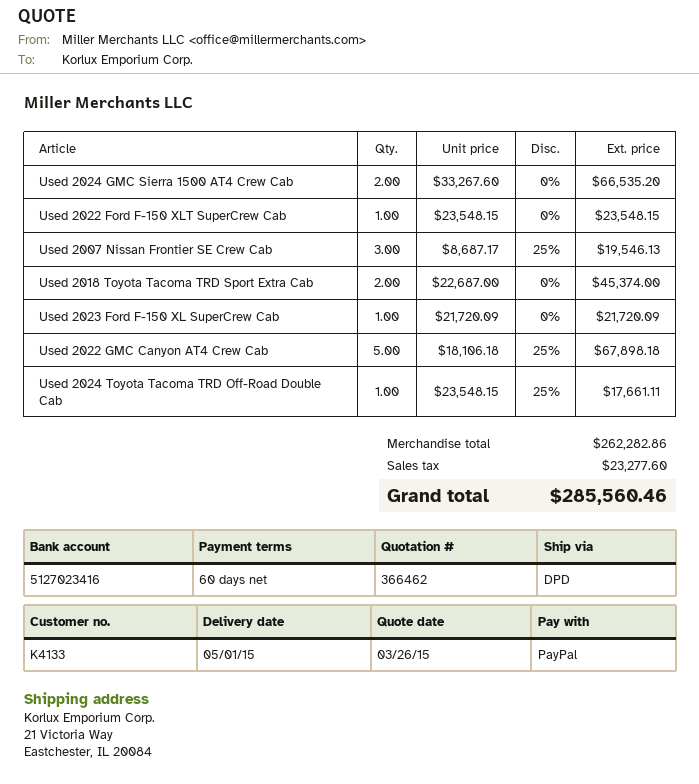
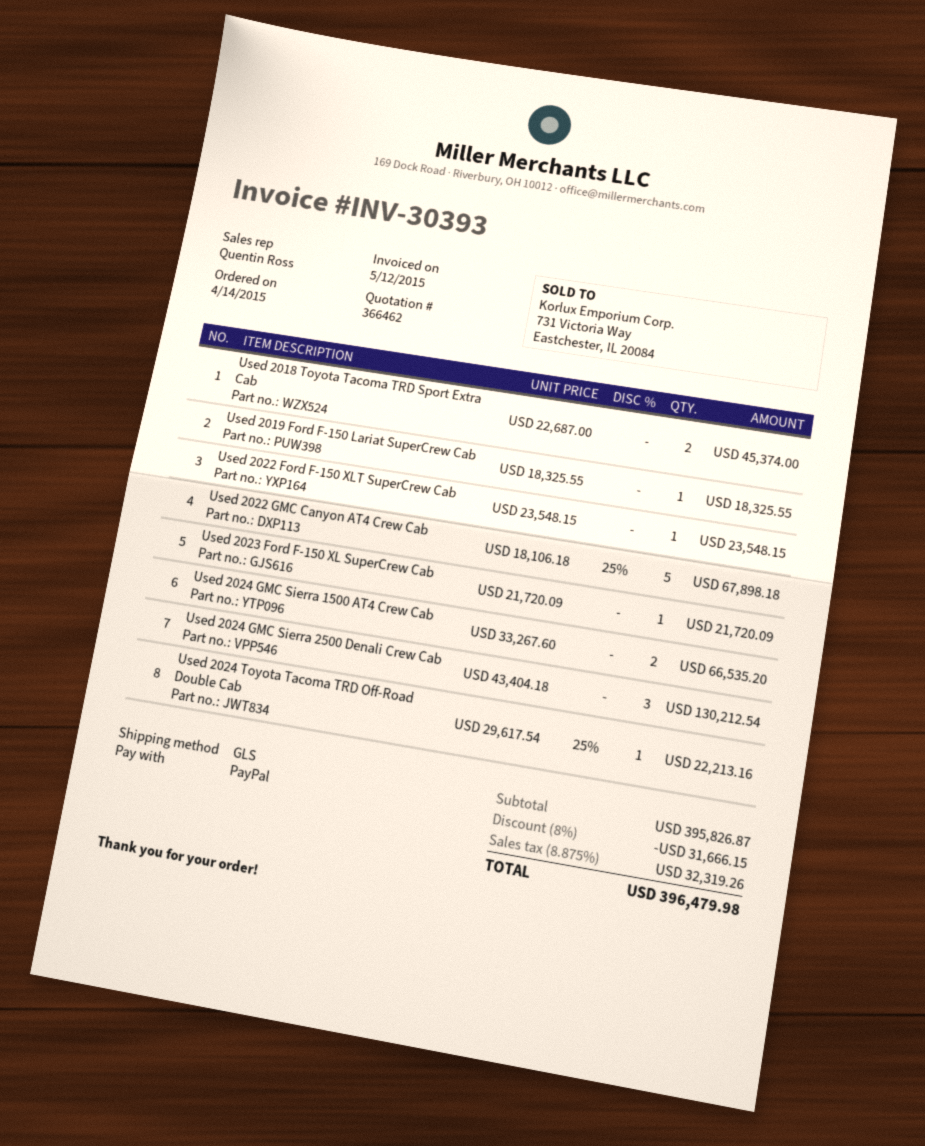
shipping method: DPD -> GLS
Used 2007 Nissan Frontier SE Crew Cab: 3 x 8687.17 - 25% = 19546.13 -> none
Used 2024 Toyota Tacoma TRD Off-Road Double Cab: 1 x 23548.15 - 25% = 17661.11 -> 1 x 29617.54 - 25% = 22213.16
Used 2019 Ford F-150 Lariat SuperCrew Cab: none -> 1 x 18325.55 = 18325.55
Used 2024 GMC Sierra 2500 Denali Crew Cab: none -> 3 x 43404.18 = 130212.54
subtotal: 262282.86 -> 395826.87
discount: none -> 8% = 31666.15
tax: 23277.60 -> 32319.26
total: 285560.46 -> 396479.98

